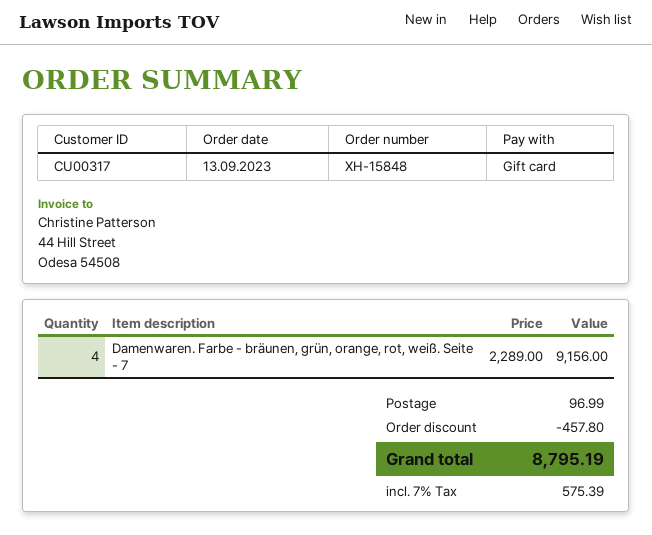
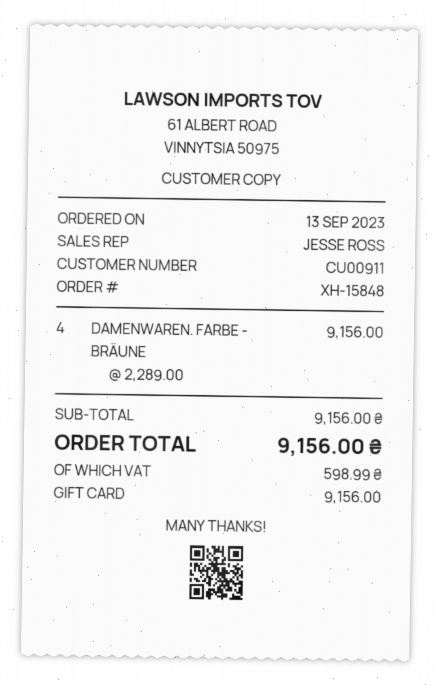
customer number: CU00317 -> CU00911
discount: 457.80 -> none
shipping: 96.99 -> none
tax: 575.39 -> 598.99
total: 8795.19 -> 9156.00

